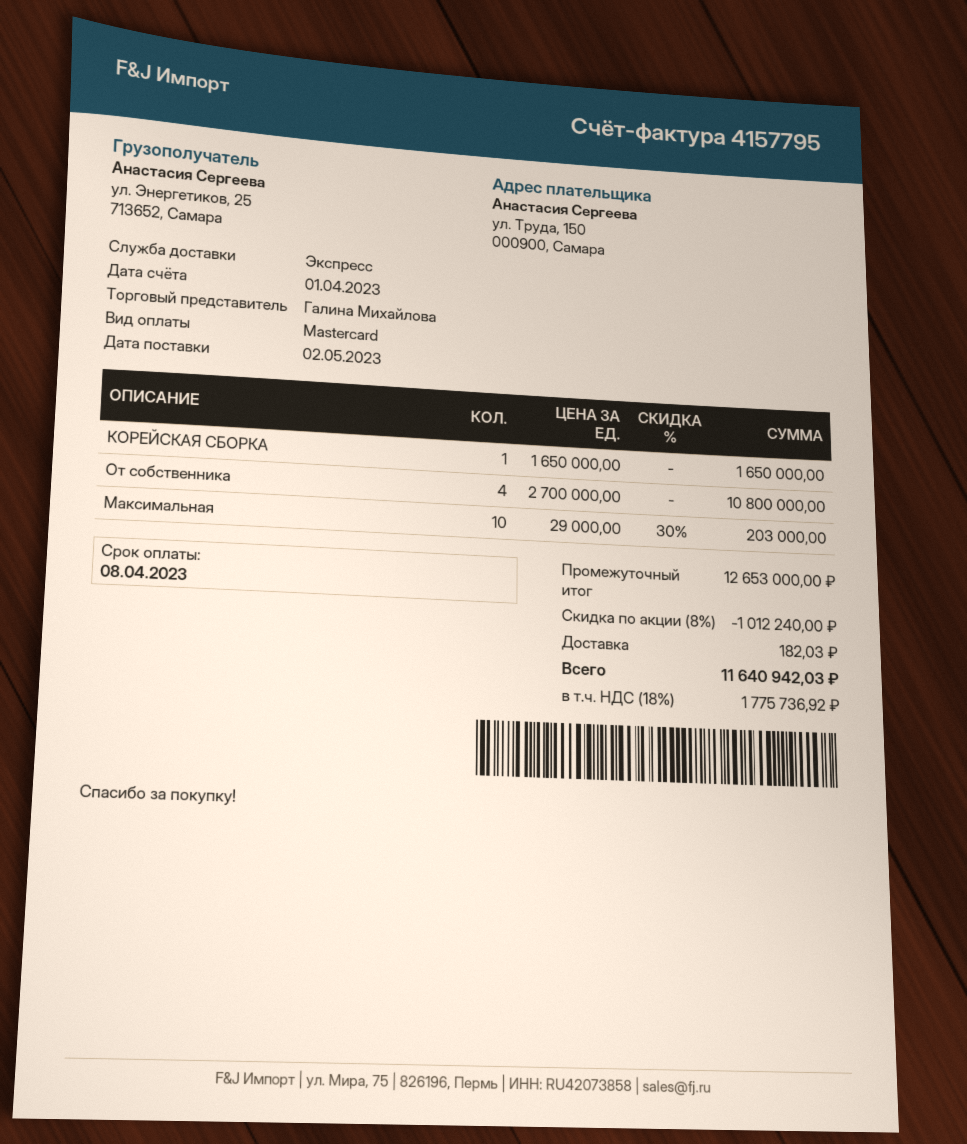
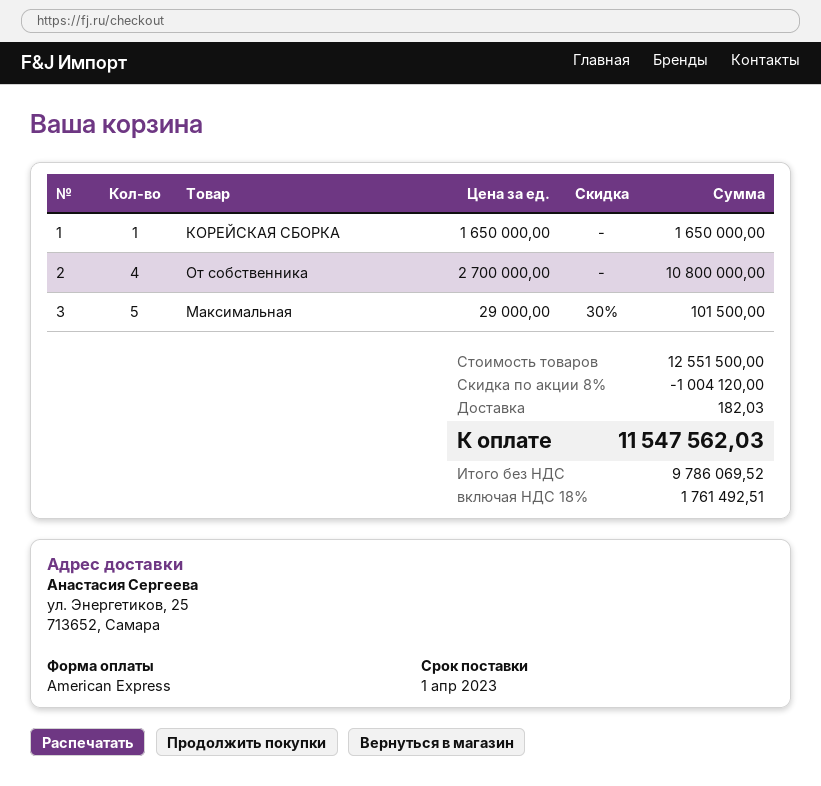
delivery date: 2023-05-02 -> 2023-04-01
payment method: Mastercard -> American Express
Максимальная: 10 x 29000.00 - 30% = 203000.00 -> 5 x 29000.00 - 30% = 101500.00
subtotal: 12653000.00 -> 12551500.00
discount: 8% = 1012240.00 -> 8% = 1004120.00
tax: 18% = 1775736.92 -> 18% = 1761492.51
total: 11640942.03 -> 11547562.03

